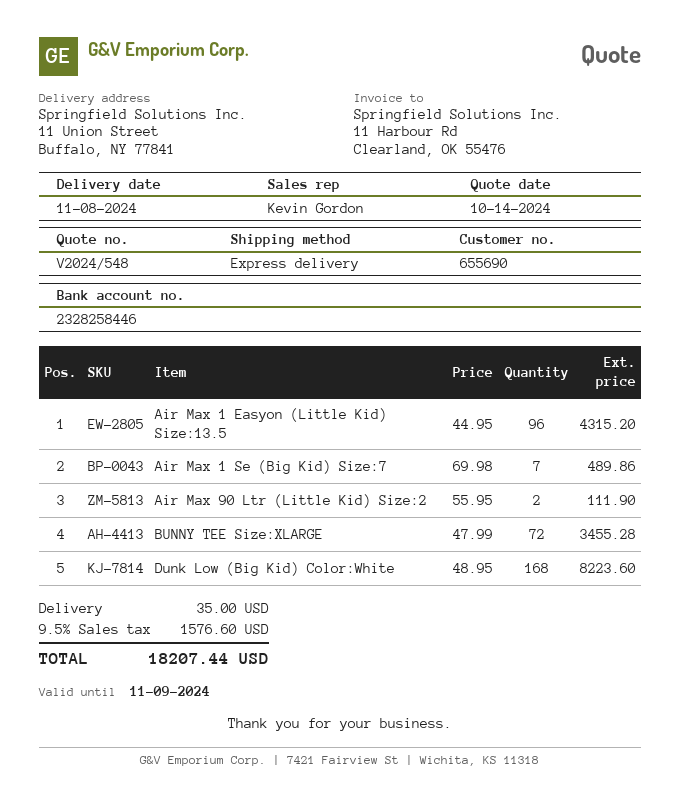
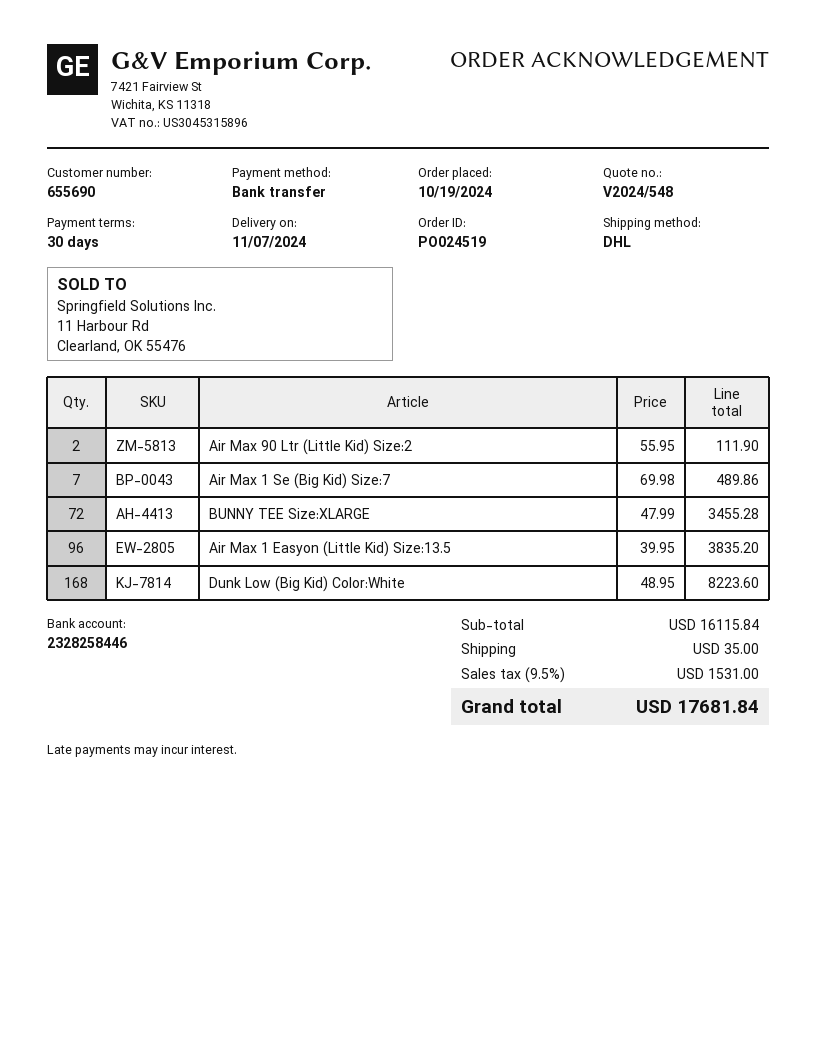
delivery date: 2024-11-08 -> 2024-11-07
shipping method: express -> DHL
Air Max 1 Easyon (Little Kid) Size:13.5: 96 x 44.95 = 4315.20 -> 96 x 39.95 = 3835.20
tax: 9.5% = 1576.60 -> 9.5% = 1531.00
total: 18207.44 -> 17681.84

